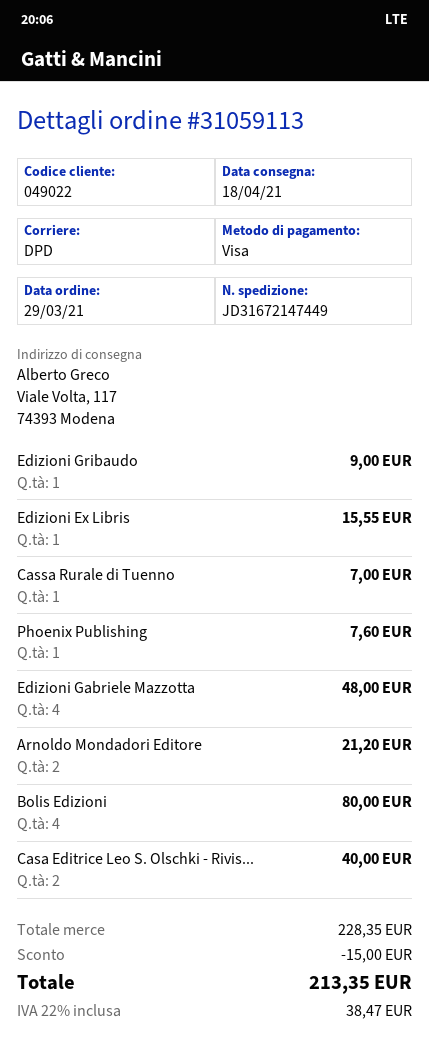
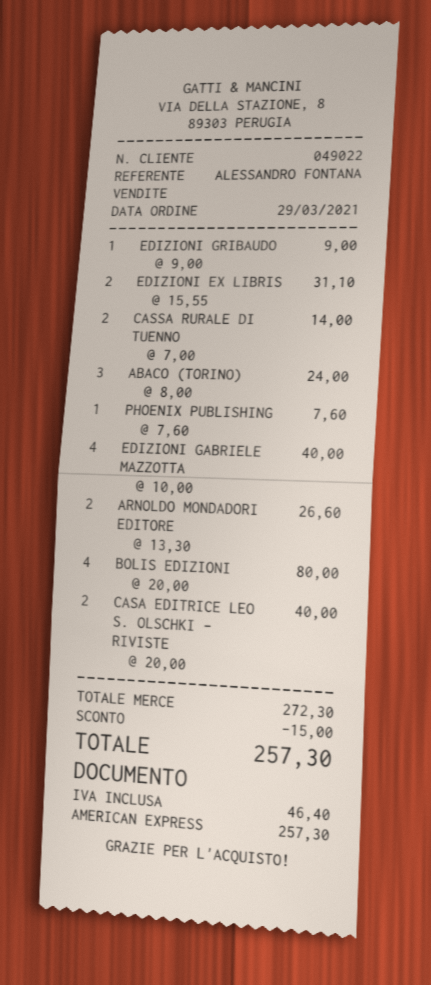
payment method: Visa -> American Express
Edizioni Ex Libris: 1 for 15.55 -> 2 for 31.10
Cassa Rurale di Tuenno: 1 for 7.00 -> 2 for 14.00
Edizioni Gabriele Mazzotta: 4 for 48.00 -> 4 for 40.00
Arnoldo Mondadori Editore: 2 for 21.20 -> 2 for 26.60
ABACO (TORINO): none -> 3 for 24.00
subtotal: 228.35 -> 272.30
tax: 38.47 -> 46.40
total: 213.35 -> 257.30

